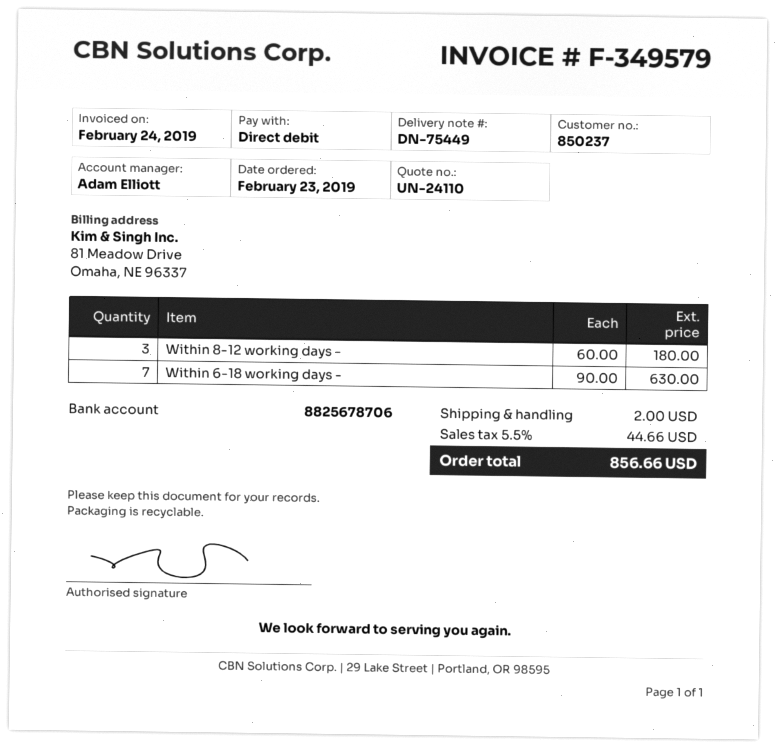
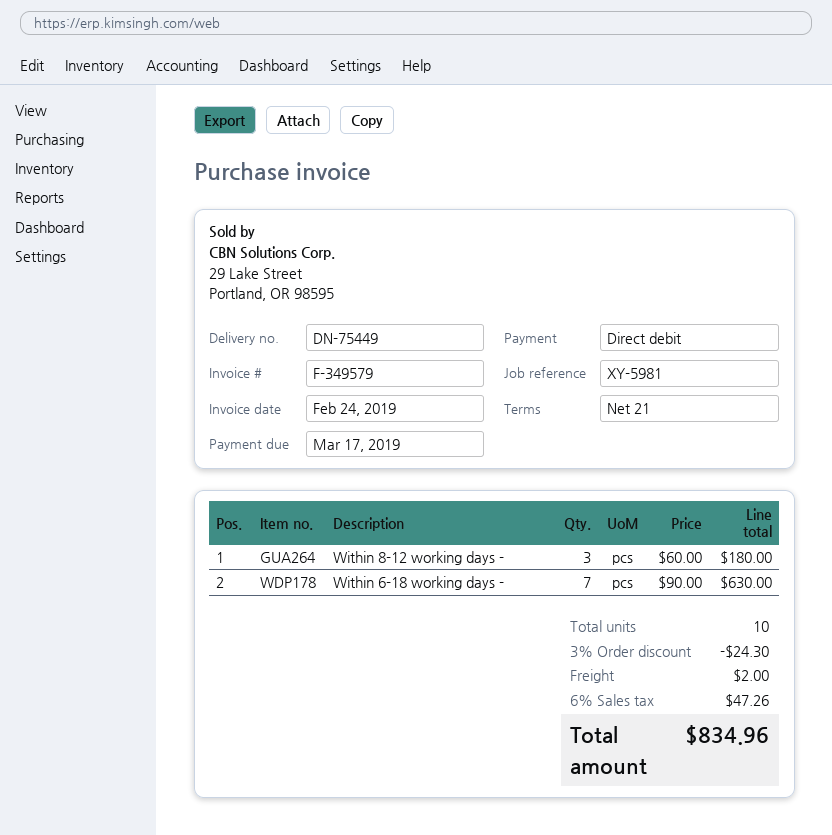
discount: none -> 3% = 24.30
tax: 5.5% = 44.66 -> 6% = 47.26
total: 856.66 -> 834.96

